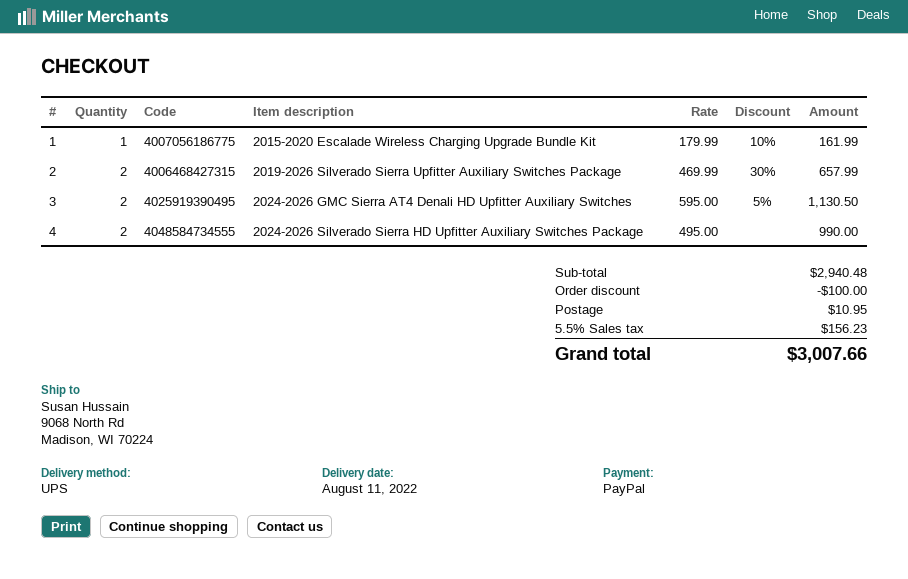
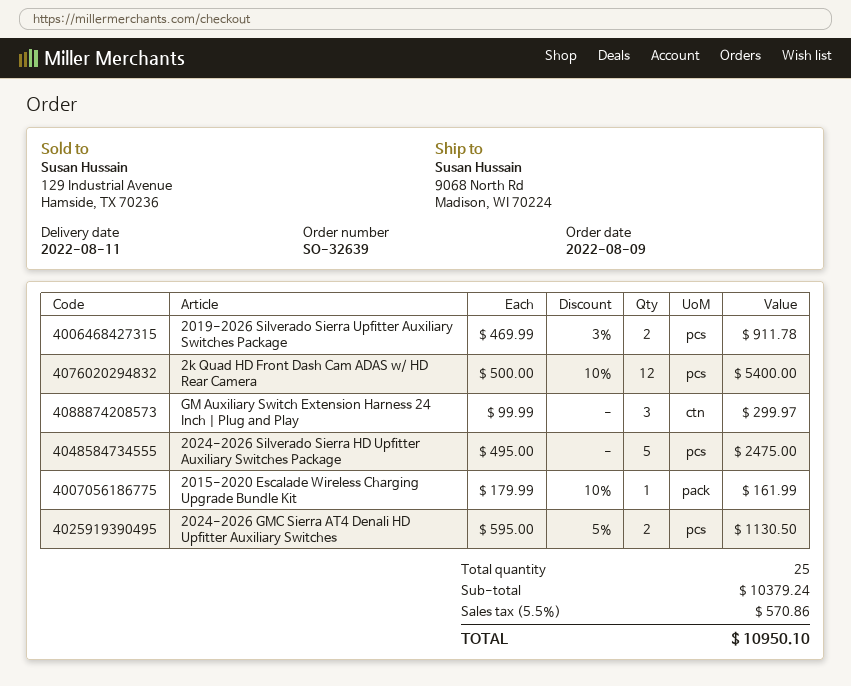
2019-2026 Silverado Sierra Upfitter Auxiliary Switches Package: 2 x 469.99 - 30% = 657.99 -> 2 x 469.99 - 3% = 911.78
2024-2026 Silverado Sierra HD Upfitter Auxiliary Switches Package: 2 x 495.00 = 990.00 -> 5 x 495.00 = 2475.00
2k Quad HD Front Dash Cam ADAS w/ HD Rear Camera: none -> 12 x 500.00 - 10% = 5400.00
GM Auxiliary Switch Extension Harness 24 Inch | Plug and Play: none -> 3 x 99.99 = 299.97
subtotal: 2940.48 -> 10379.24
discount: 100.00 -> none
shipping: 10.95 -> none
tax: 5.5% = 156.23 -> 5.5% = 570.86
total: 3007.66 -> 10950.10

